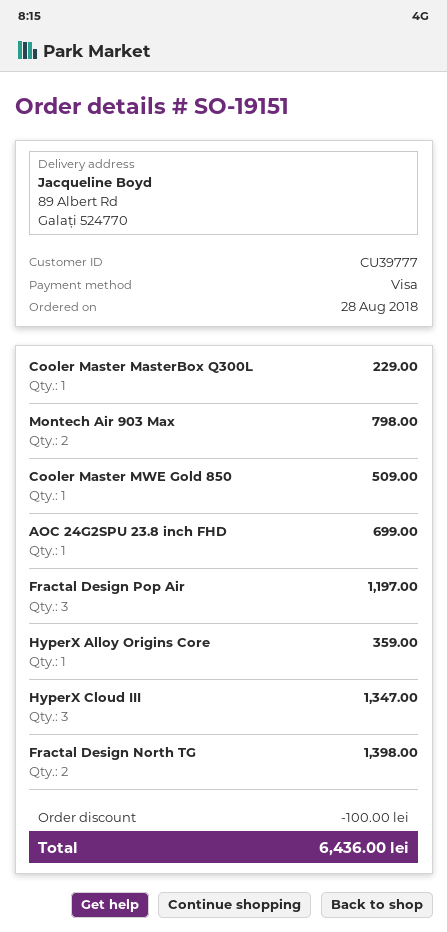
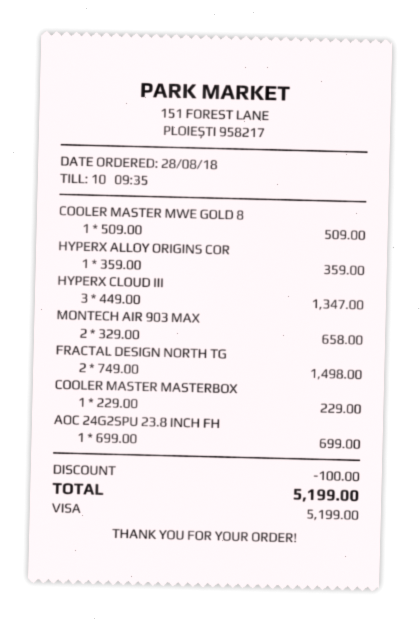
Montech Air 903 Max: 2 for 798.00 -> 2 for 658.00
Fractal Design Pop Air: 3 for 1197.00 -> none
Fractal Design North TG: 2 for 1398.00 -> 2 for 1498.00
total: 6436.00 -> 5199.00

